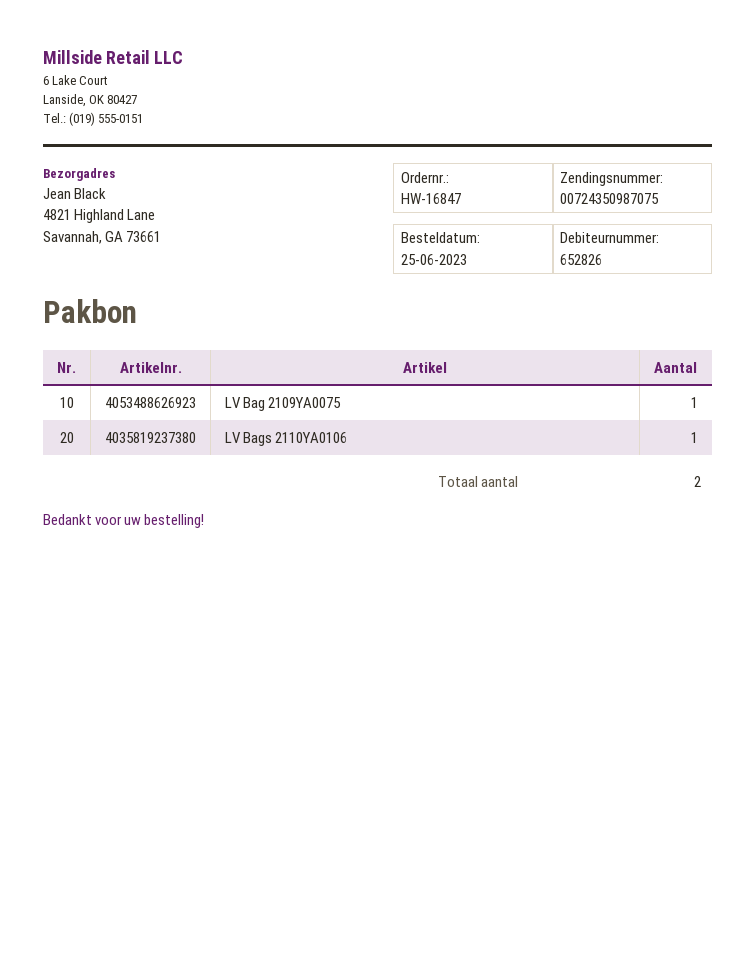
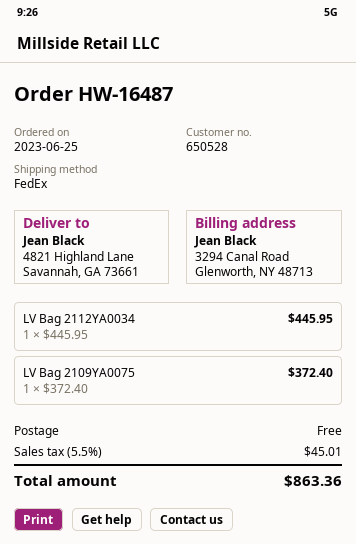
order number: HW-16847 -> HW-16487
customer number: 652826 -> 650528
LV Bags 2110YA0106: 1 -> none
LV Bag 2112YA0034: none -> 1

